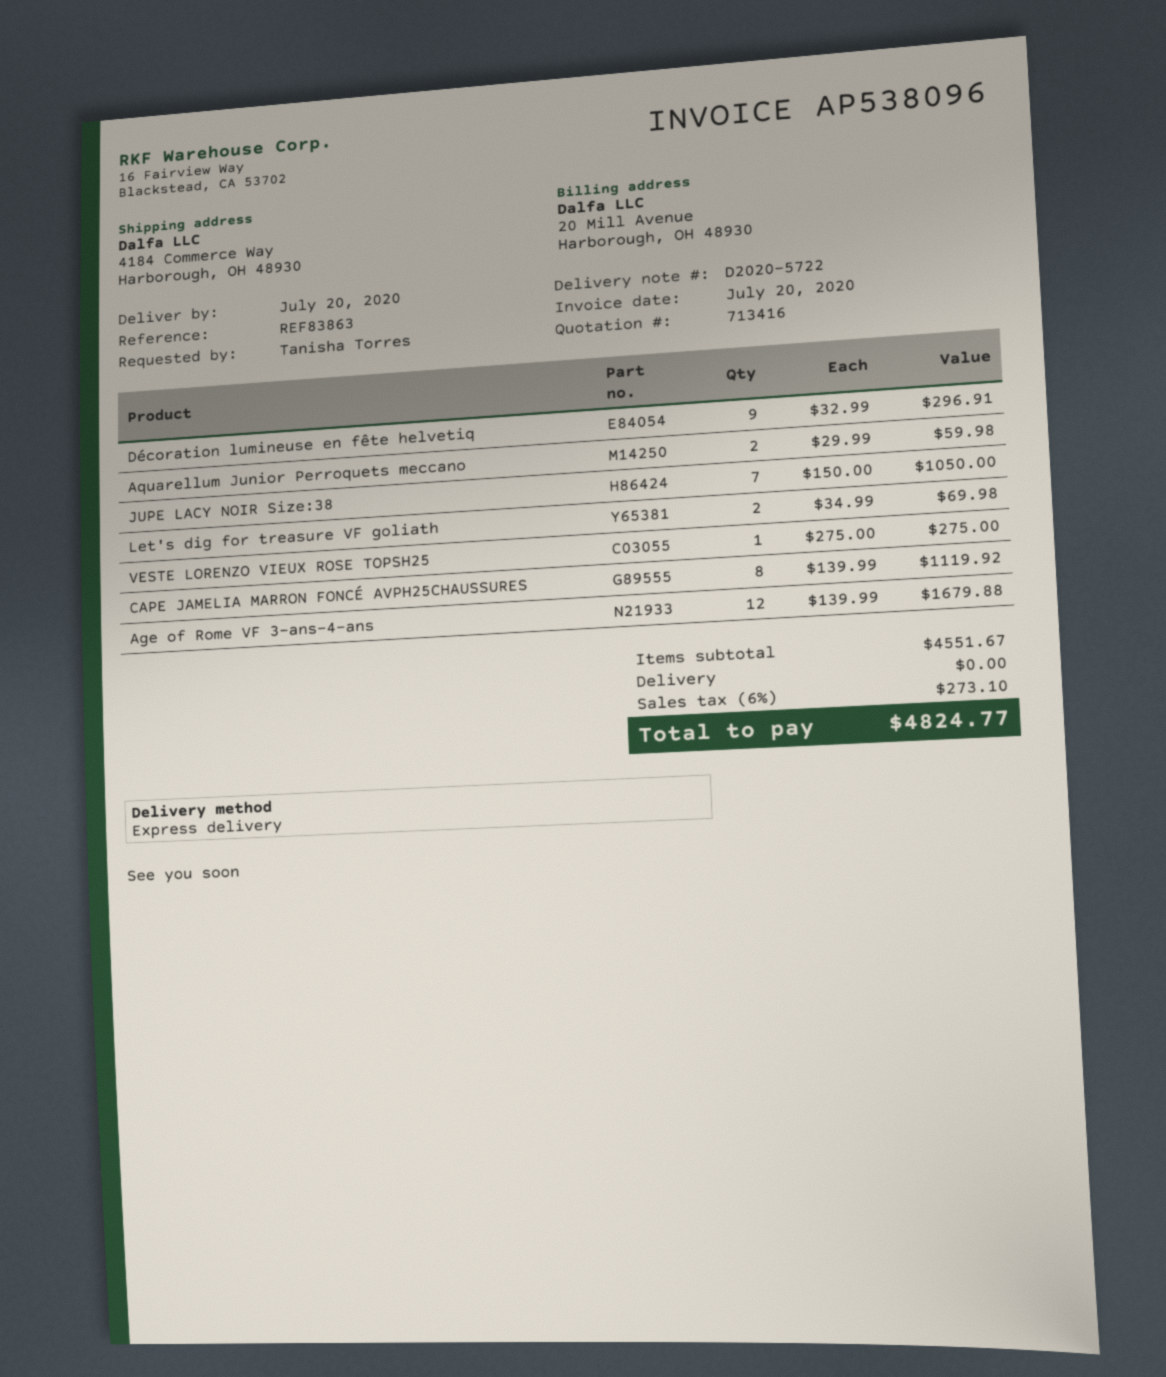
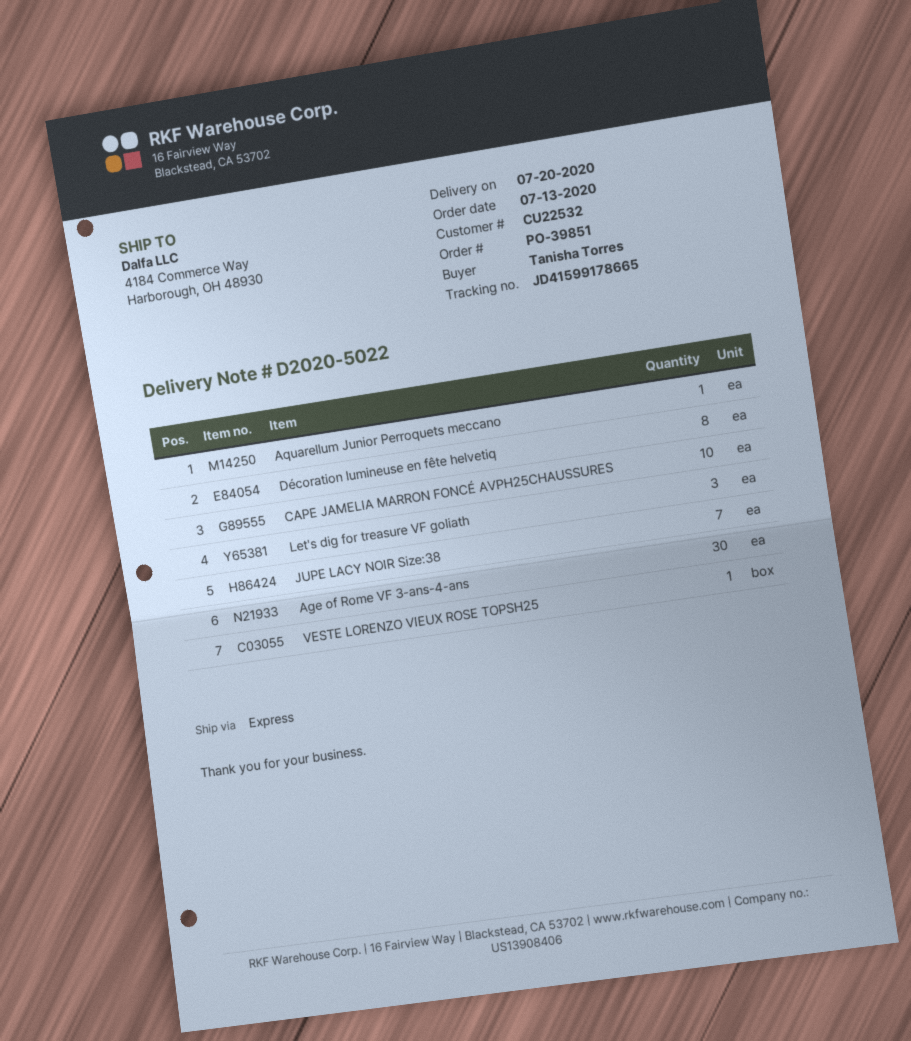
delivery note number: D2020-5722 -> D2020-5022
Décoration lumineuse en fête helvetiq: 9 -> 8
Aquarellum Junior Perroquets meccano: 2 -> 1
Let's dig for treasure VF goliath: 2 -> 3
CAPE JAMELIA MARRON FONCÉ AVPH25CHAUSSURES: 8 -> 10
Age of Rome VF 3-ans-4-ans: 12 -> 30

